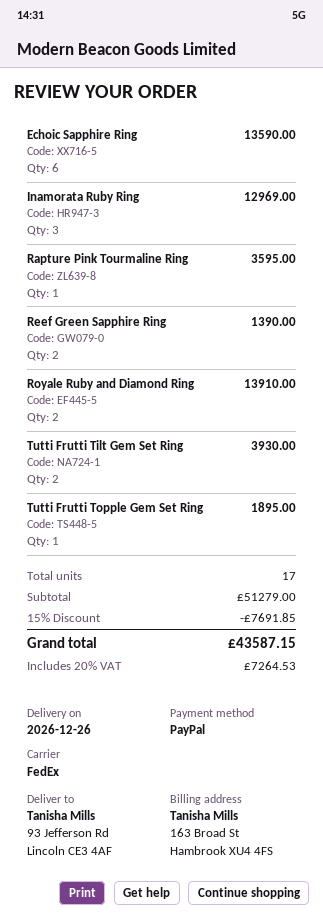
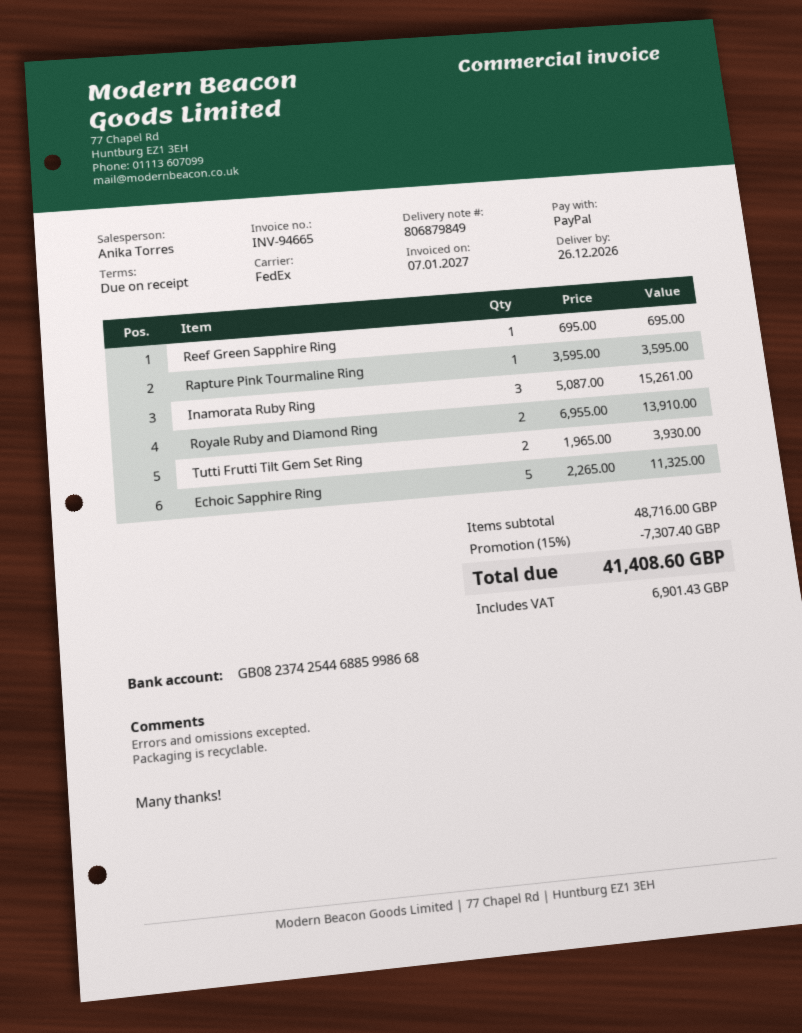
Echoic Sapphire Ring: 6 for 13590.00 -> 5 for 11325.00
Inamorata Ruby Ring: 3 for 12969.00 -> 3 for 15261.00
Reef Green Sapphire Ring: 2 for 1390.00 -> 1 for 695.00
Tutti Frutti Topple Gem Set Ring: 1 for 1895.00 -> none
subtotal: 51279.00 -> 48716.00
discount: 15% = 7691.85 -> 15% = 7307.40
tax: 7264.53 -> 6901.43
total: 43587.15 -> 41408.60

